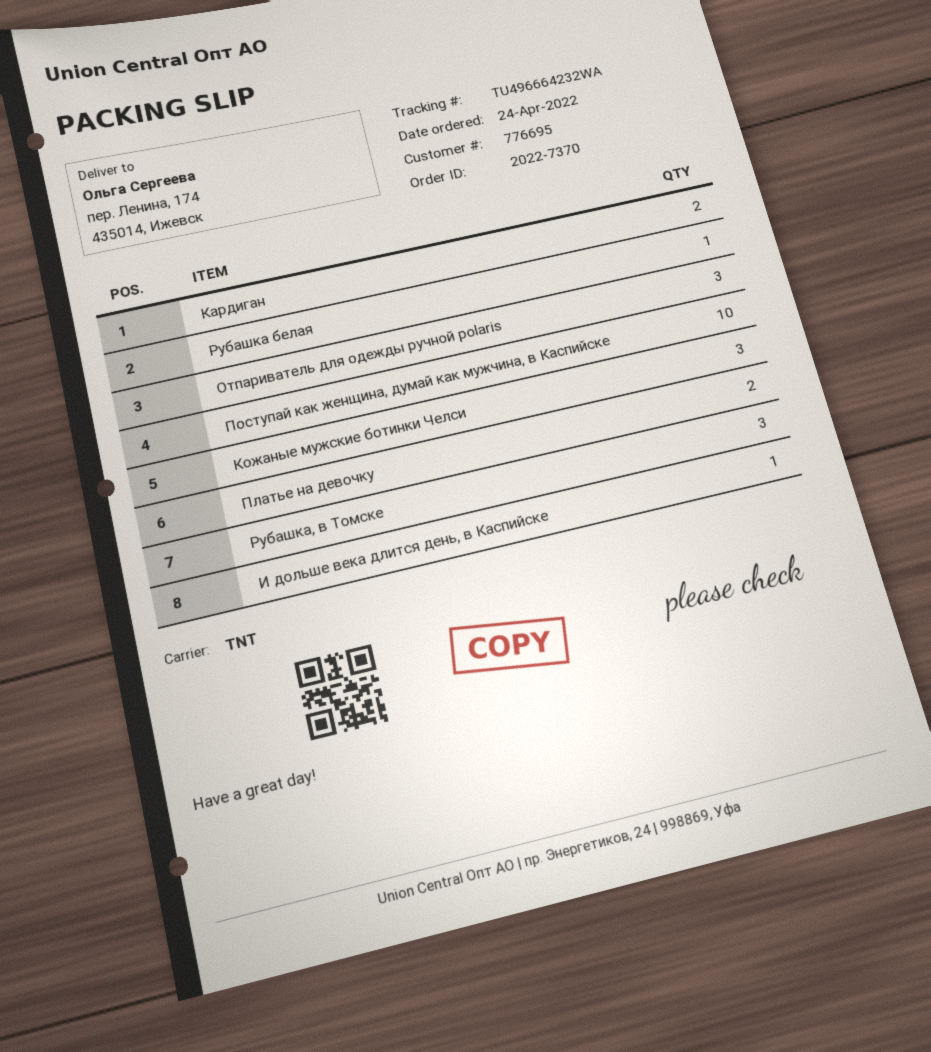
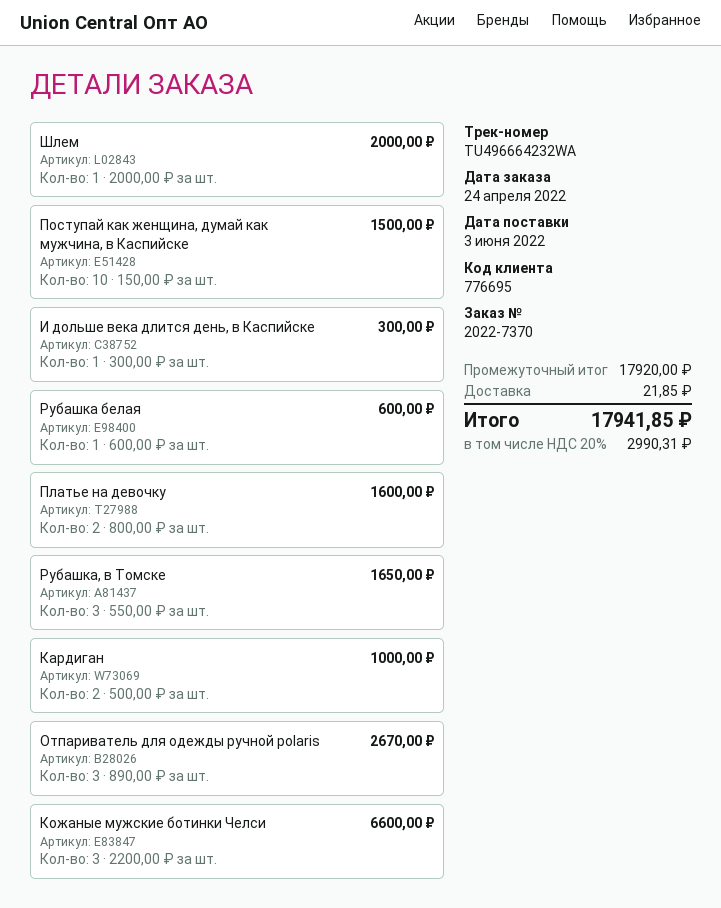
Шлем: none -> 1

